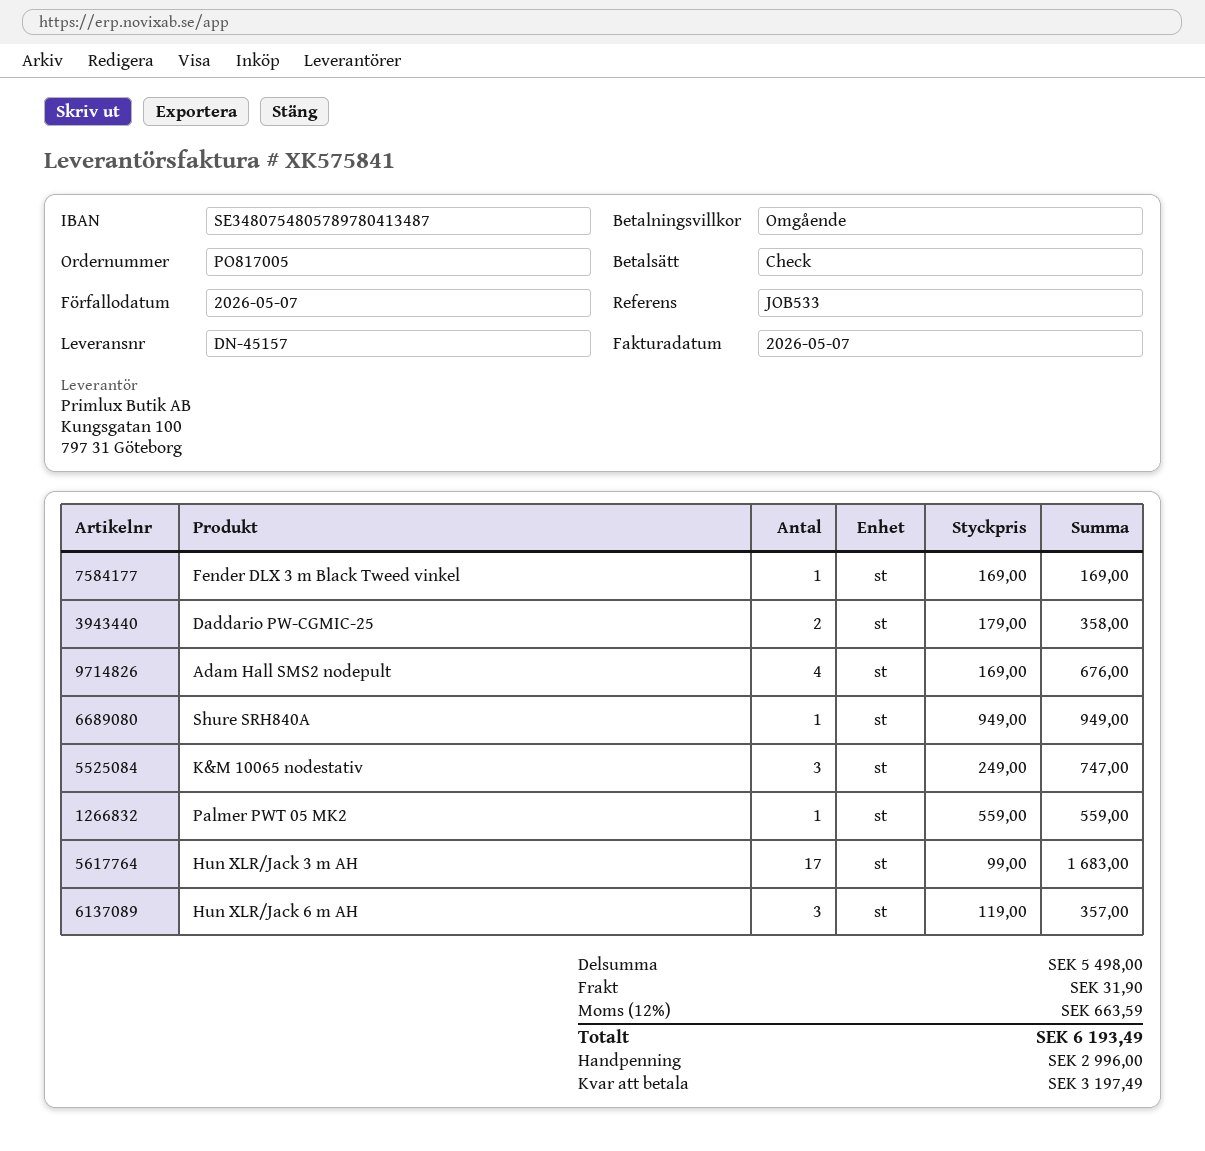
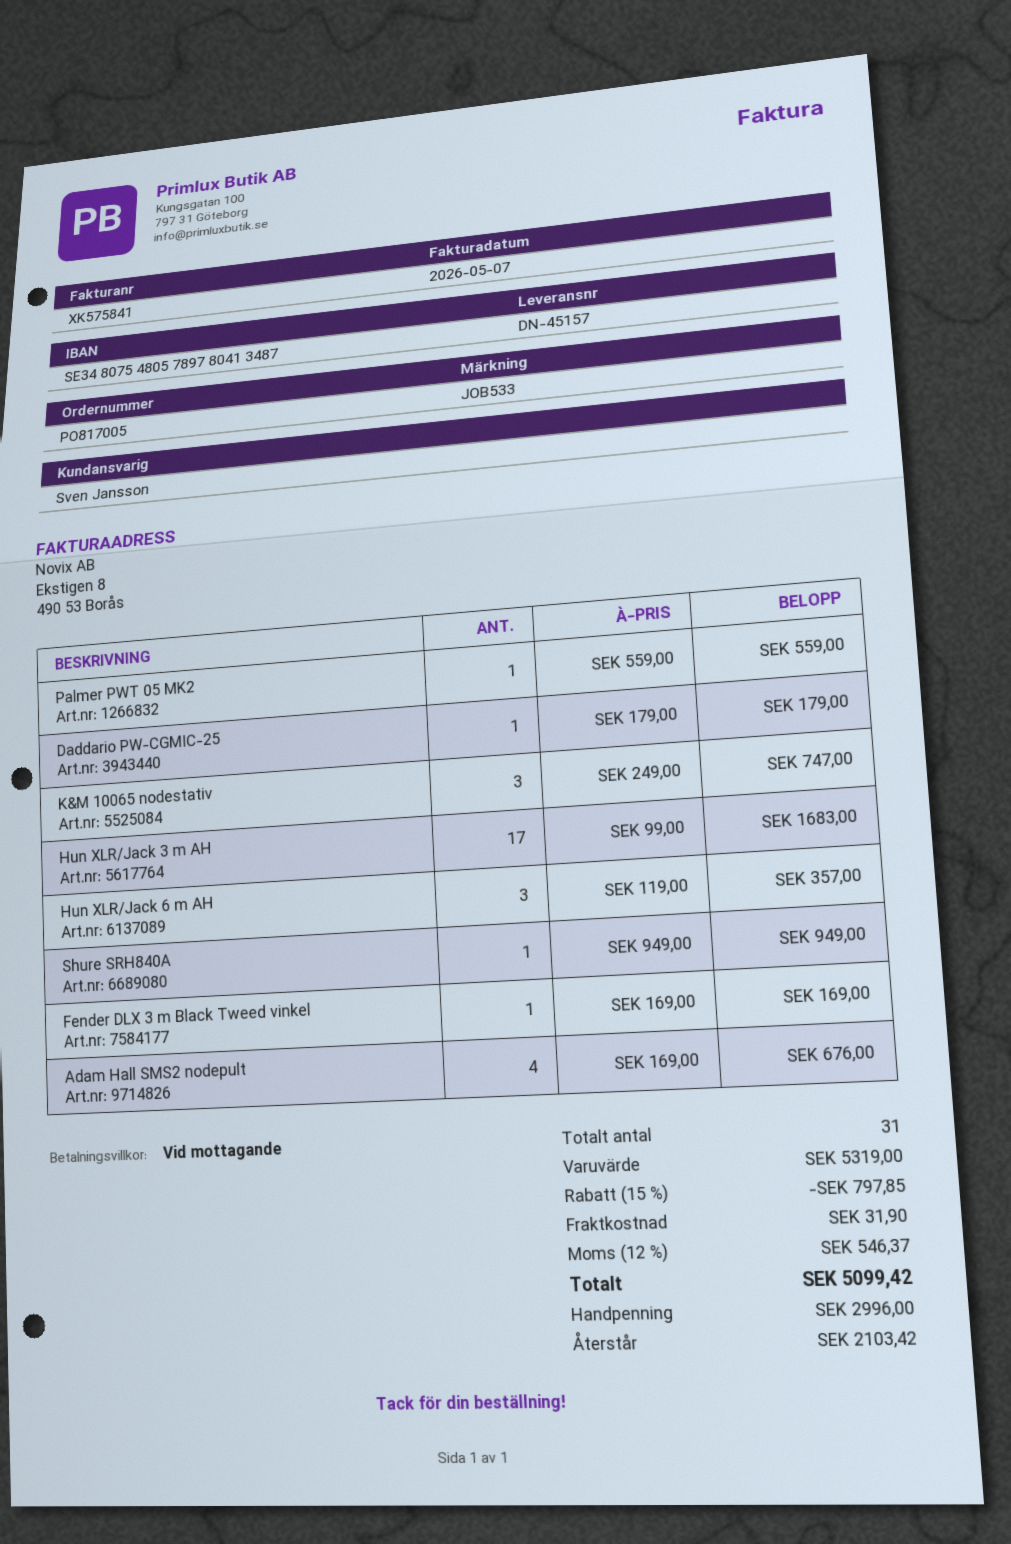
Daddario PW-CGMIC-25: 2 x 179.00 = 358.00 -> 1 x 179.00 = 179.00
subtotal: 5498.00 -> 5319.00
discount: none -> 15% = 797.85
tax: 12% = 663.59 -> 12% = 546.37
total: 6193.49 -> 5099.42
balance: 3197.49 -> 2103.42

